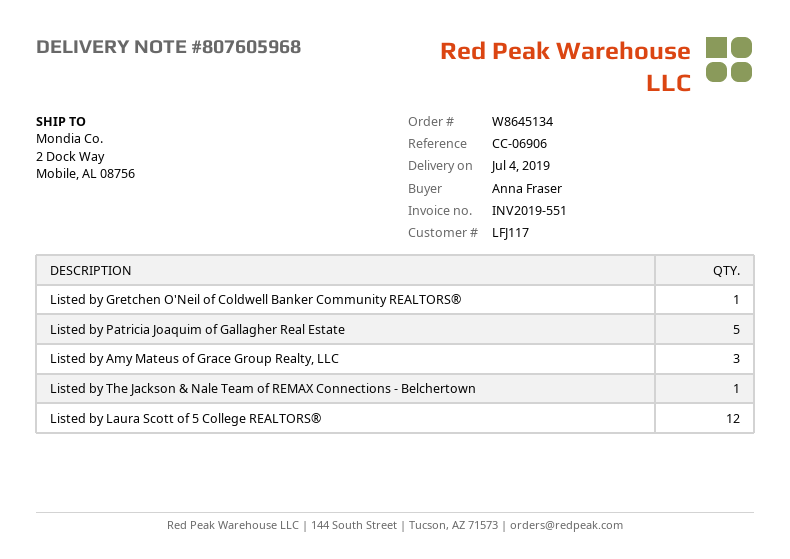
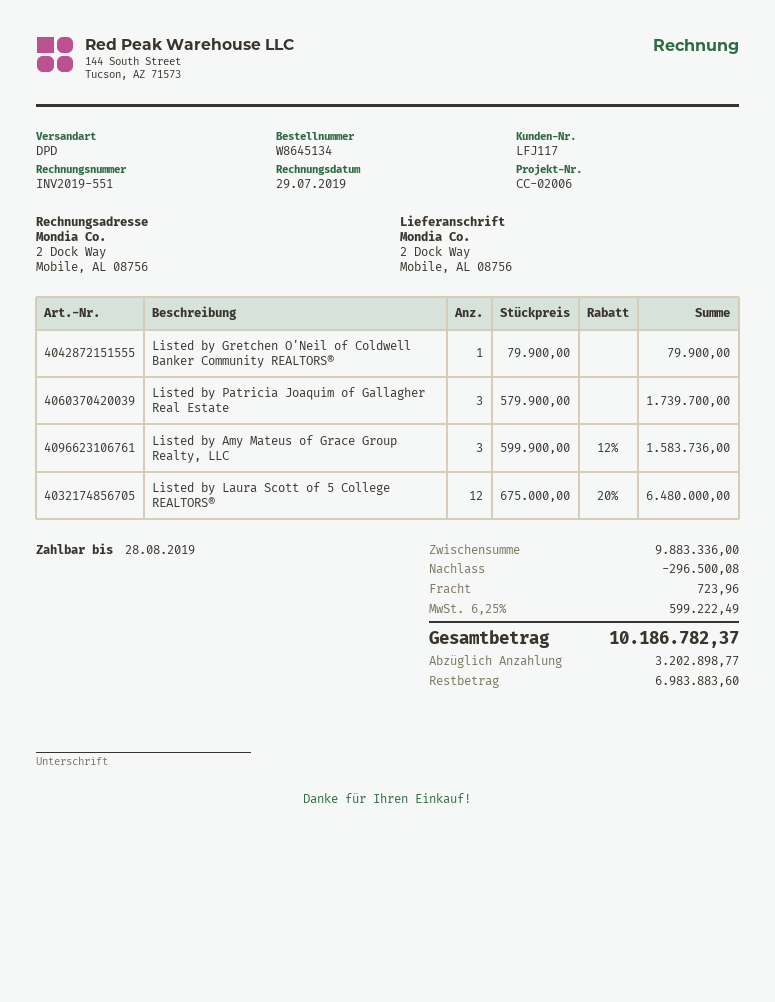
reference: CC-06906 -> CC-02006
Listed by Patricia Joaquim of Gallagher Real Estate: 5 -> 3
Listed by The Jackson & Nale Team of REMAX Connections - Belchertown: 1 -> none

